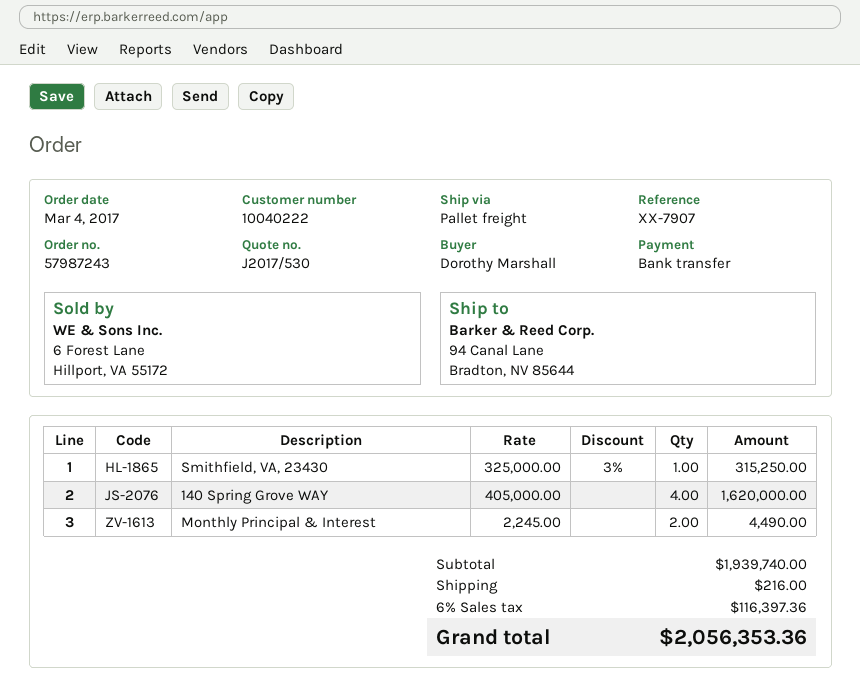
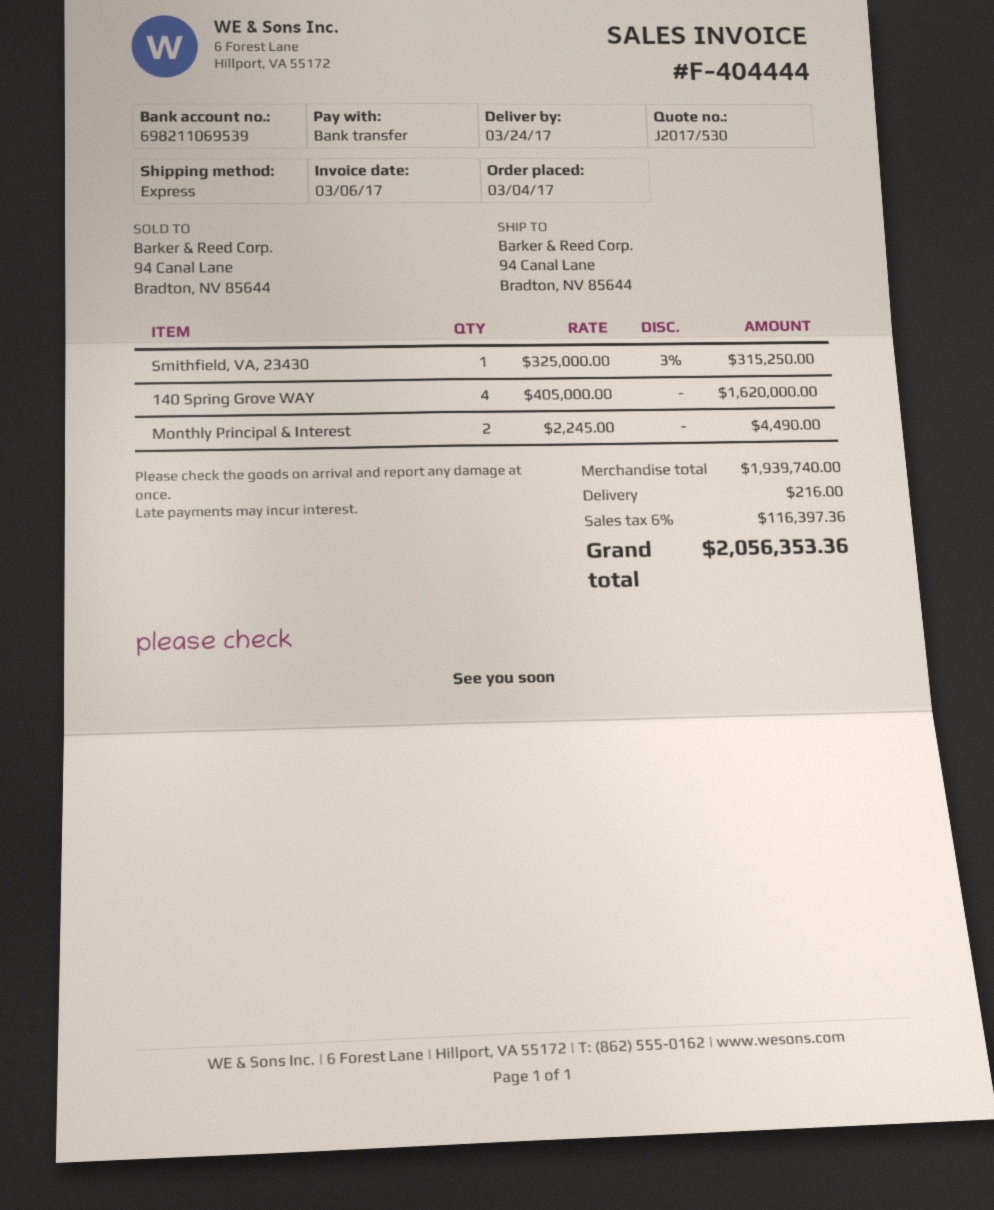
shipping method: pallet freight -> express

